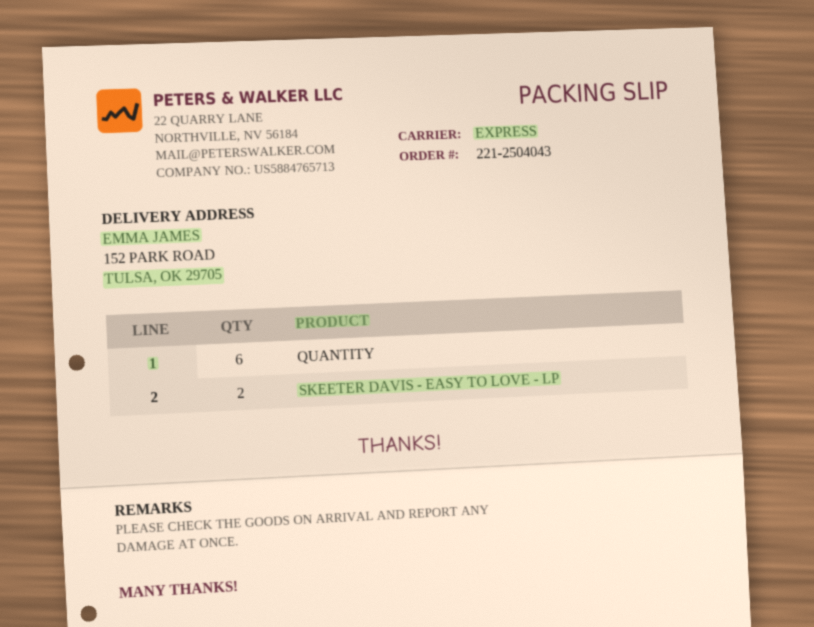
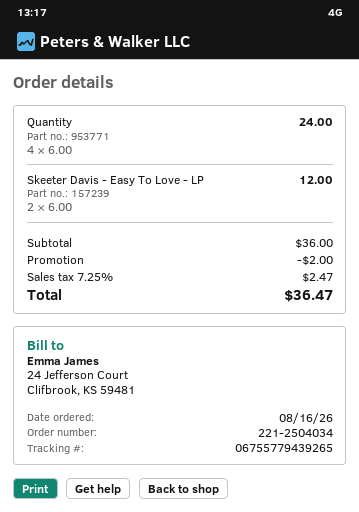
order number: 221-2504043 -> 221-2504034
QUANTITY: 6 -> 4

